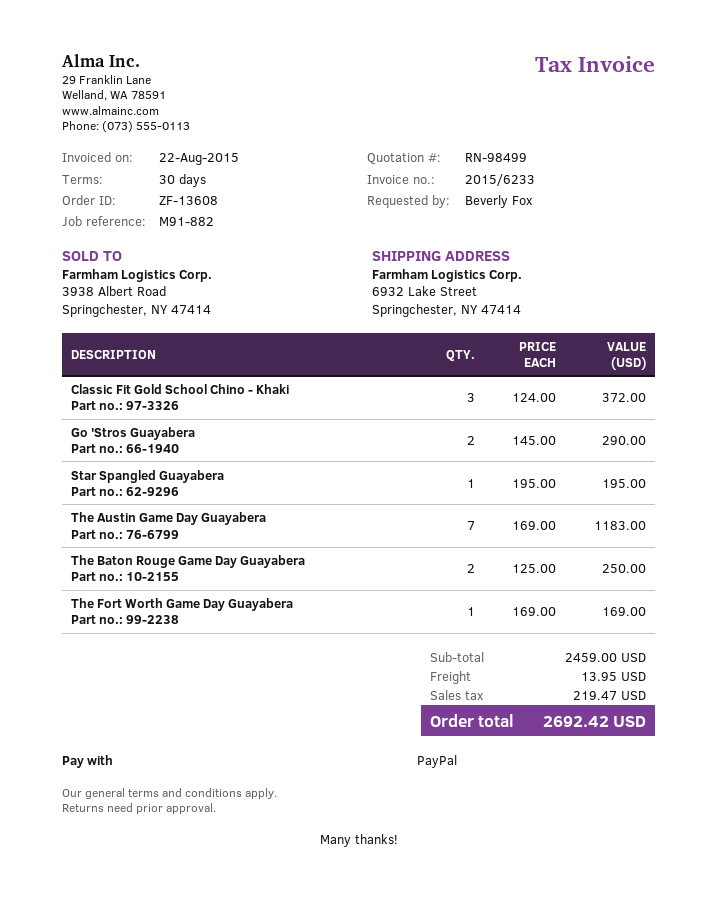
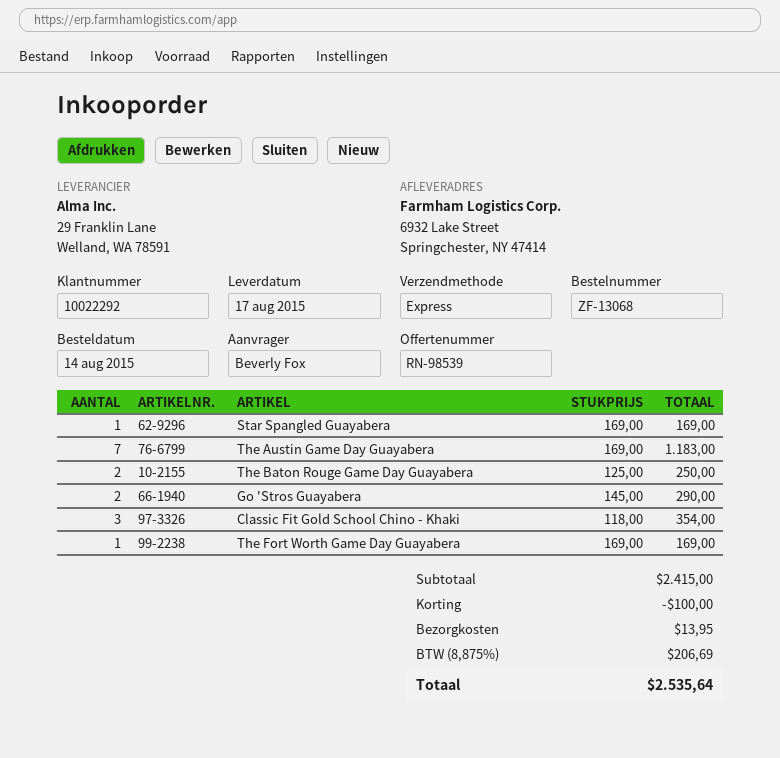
quote number: RN-98499 -> RN-98539
order number: ZF-13608 -> ZF-13068
Classic Fit Gold School Chino - Khaki: 3 x 124.00 = 372.00 -> 3 x 118.00 = 354.00
Star Spangled Guayabera: 1 x 195.00 = 195.00 -> 1 x 169.00 = 169.00
subtotal: 2459.00 -> 2415.00
discount: none -> 100.00
tax: 219.47 -> 206.69
total: 2692.42 -> 2535.64

